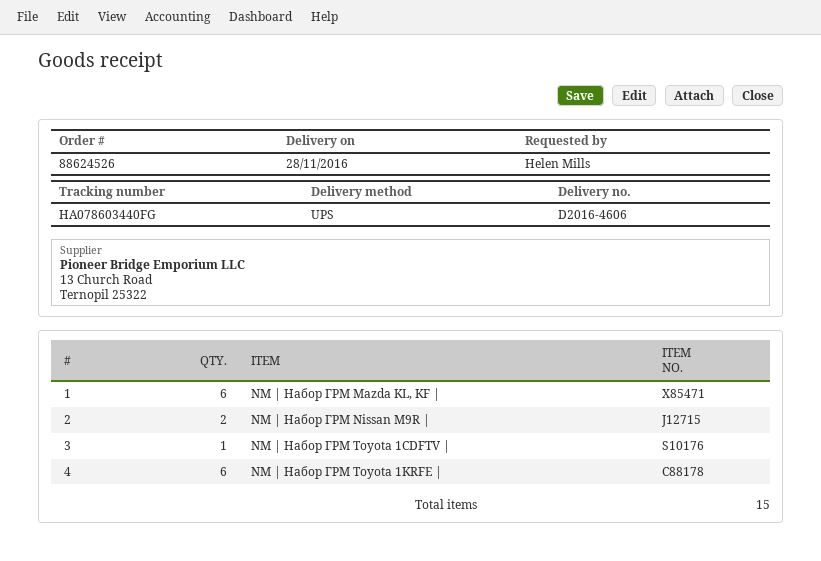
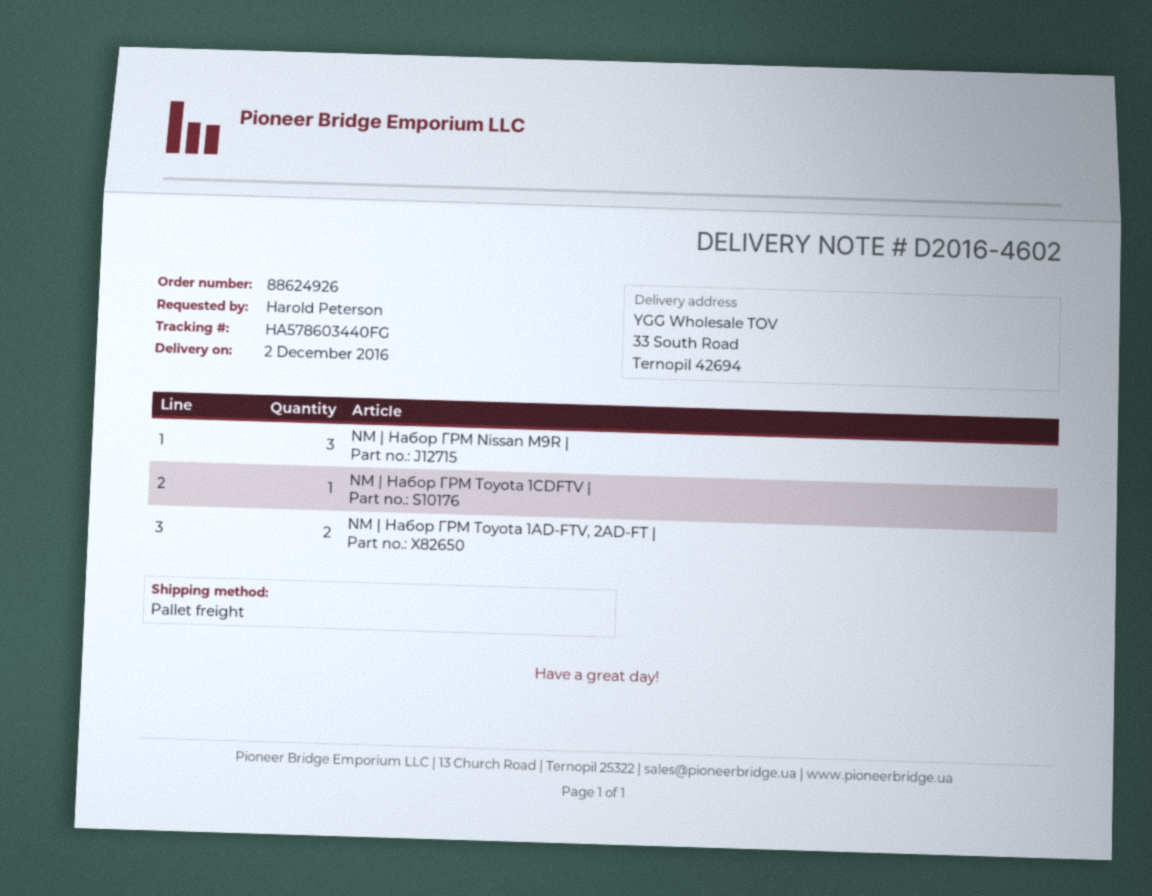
order number: 88624526 -> 88624926
delivery note number: D2016-4606 -> D2016-4602
delivery date: 2016-11-28 -> 2016-12-02
ordered by: Helen Mills -> Harold Peterson
shipping method: UPS -> pallet freight
tracking number: HA078603440FG -> HA578603440FG
NM | Набор ГРМ Mazda KL, KF |: 6 -> none
NM | Набор ГРМ Nissan M9R |: 2 -> 3
NM | Набор ГРМ Toyota 1KRFE |: 6 -> none
NM | Набор ГРМ Toyota 1AD-FTV, 2AD-FT |: none -> 2

